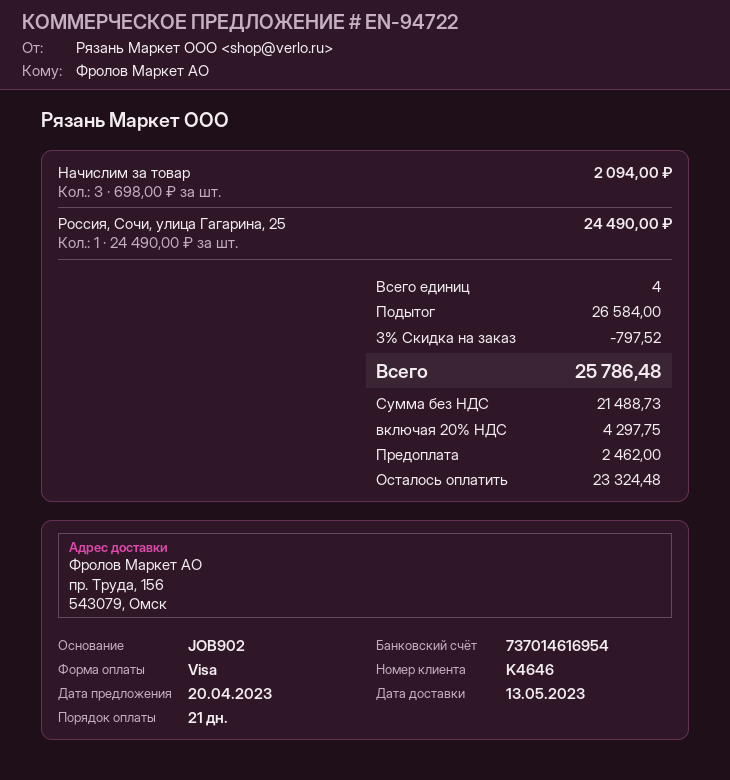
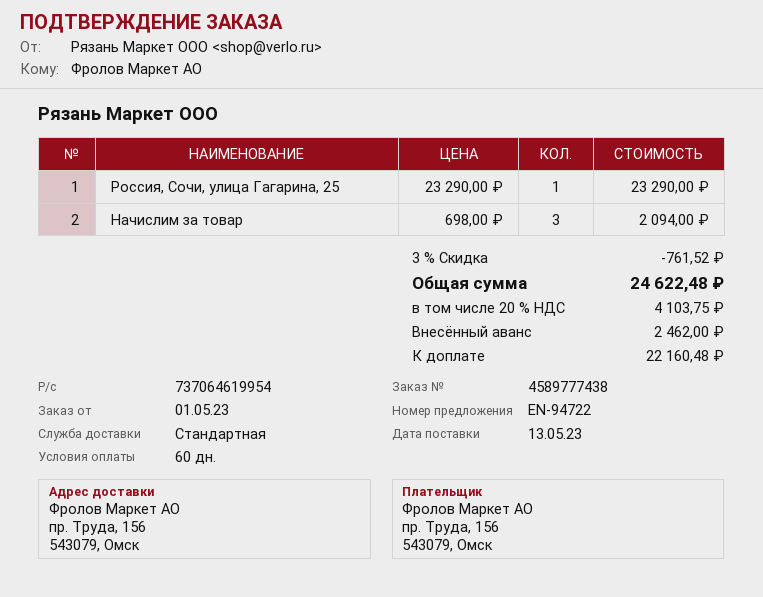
payment terms: 21 days -> 60 days
bank account: 737014616954 -> 737064619954
Россия, Сочи, улица Гагарина, 25: 1 x 24490.00 = 24490.00 -> 1 x 23290.00 = 23290.00
discount: 3% = 797.52 -> 3% = 761.52
tax: 20% = 4297.75 -> 20% = 4103.75
total: 25786.48 -> 24622.48
balance: 23324.48 -> 22160.48

